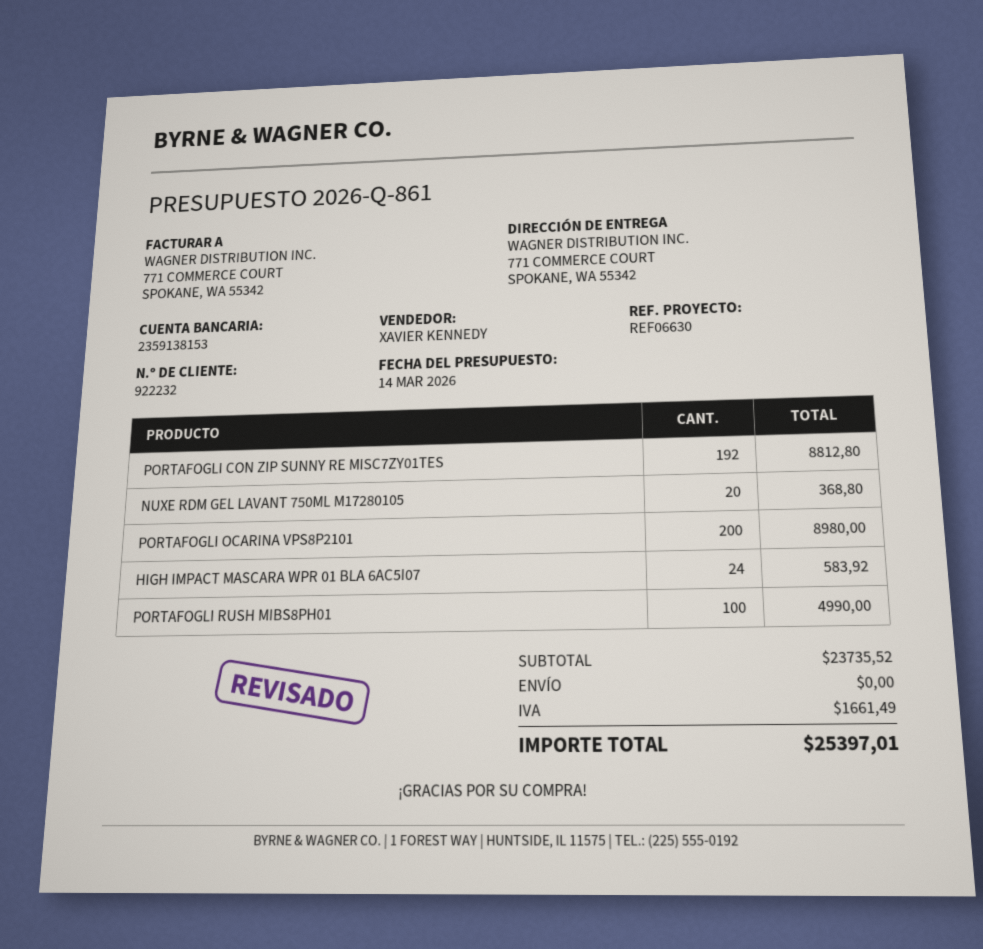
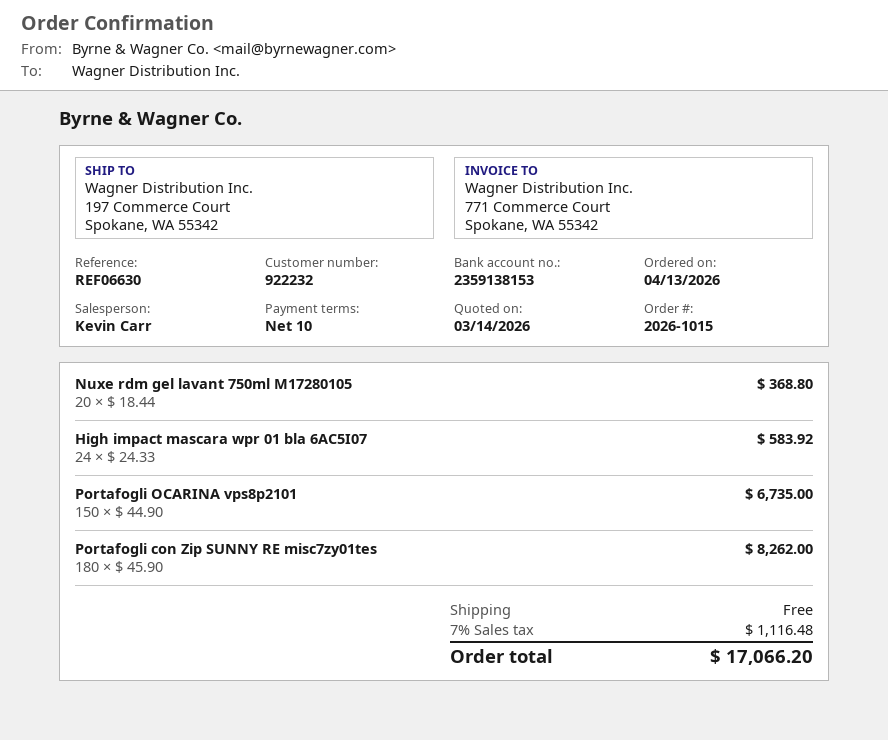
sales rep: XAVIER KENNEDY -> Kevin Carr
ship to: 771 COMMERCE COURT, SPOKANE, WA 55342 -> 197 Commerce Court, Spokane, WA 55342
PORTAFOGLI CON ZIP SUNNY RE MISC7ZY01TES: 192 for 8812.80 -> 180 for 8262.00
PORTAFOGLI OCARINA VPS8P2101: 200 for 8980.00 -> 150 for 6735.00
PORTAFOGLI RUSH MIBS8PH01: 100 for 4990.00 -> none
tax: 1661.49 -> 1116.48
total: 25397.01 -> 17066.20

